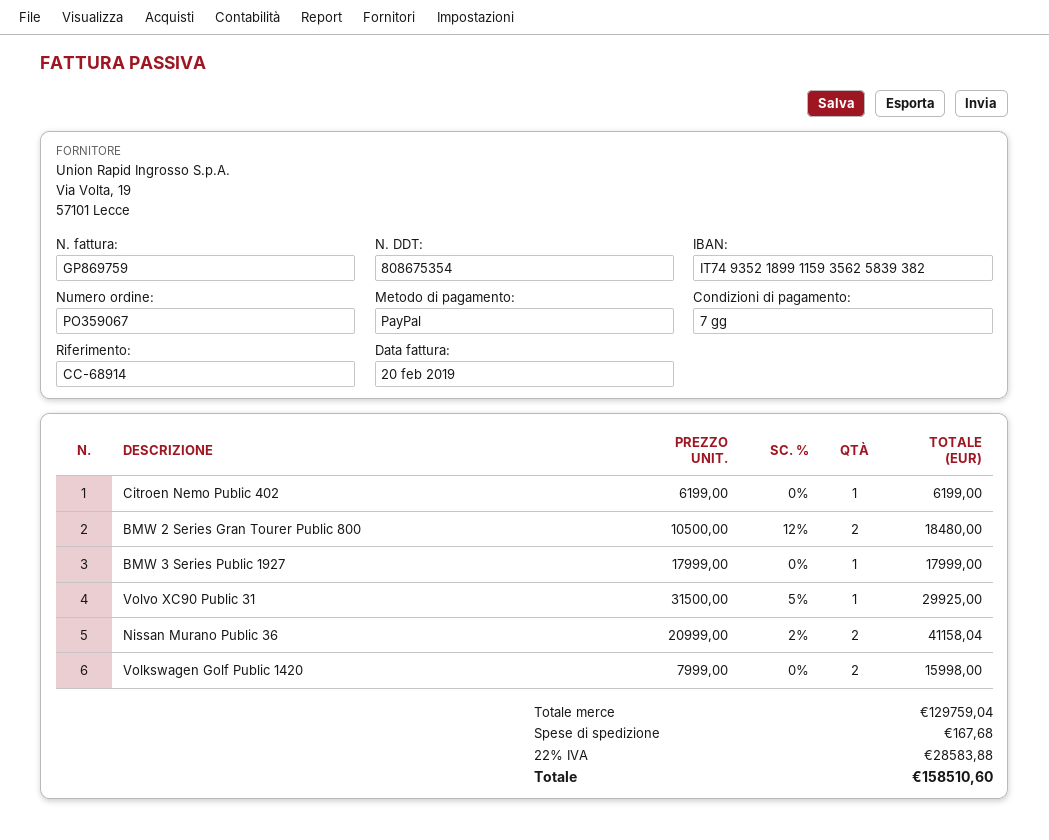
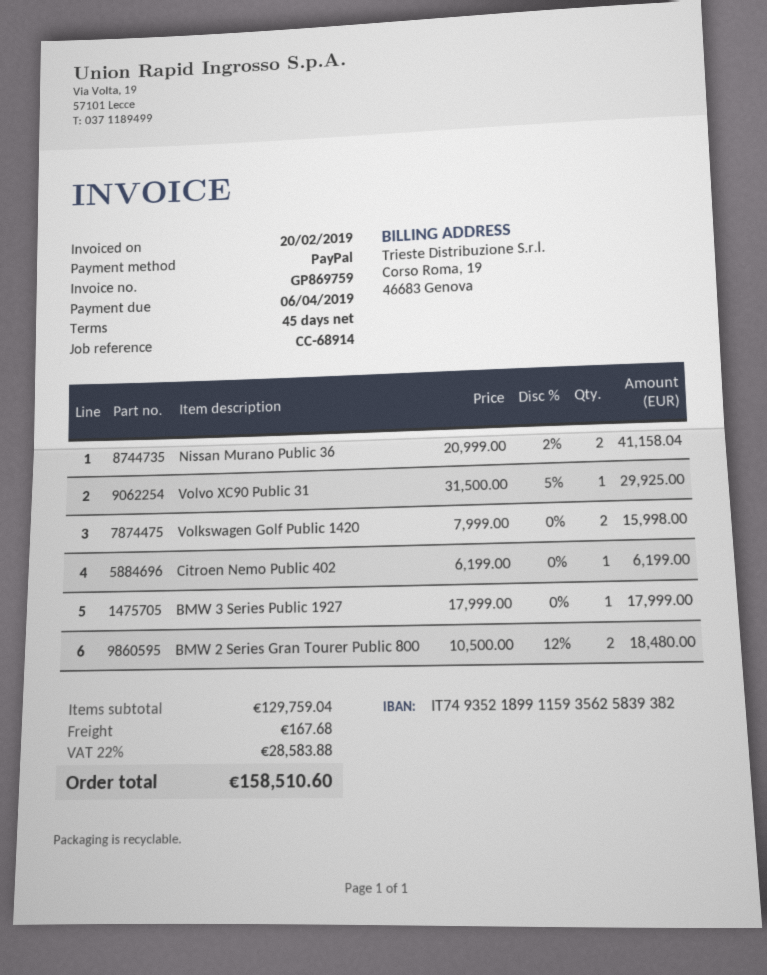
payment terms: 7 days -> 45 days

